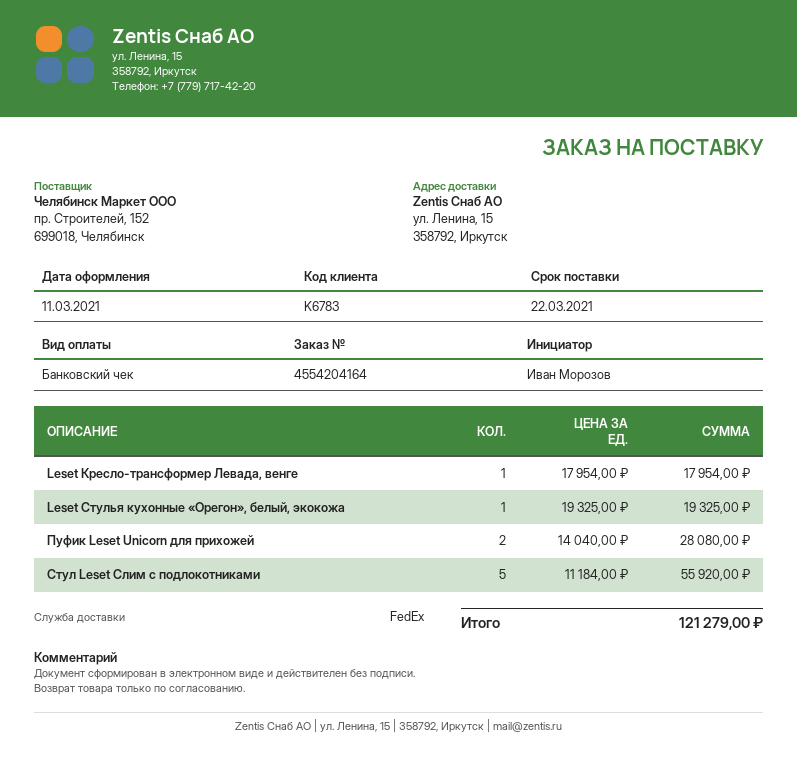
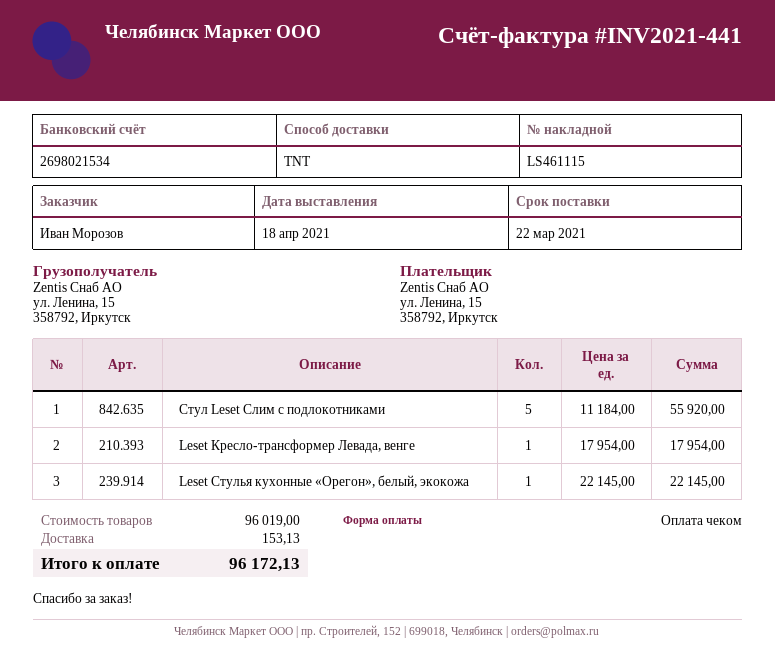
shipping method: FedEx -> TNT
Leset Стулья кухонные «Орегон», белый, экокожа: 1 x 19325.00 = 19325.00 -> 1 x 22145.00 = 22145.00
Пуфик Leset Unicorn для прихожей: 2 x 14040.00 = 28080.00 -> none
shipping: none -> 153.13
total: 121279.00 -> 96172.13

